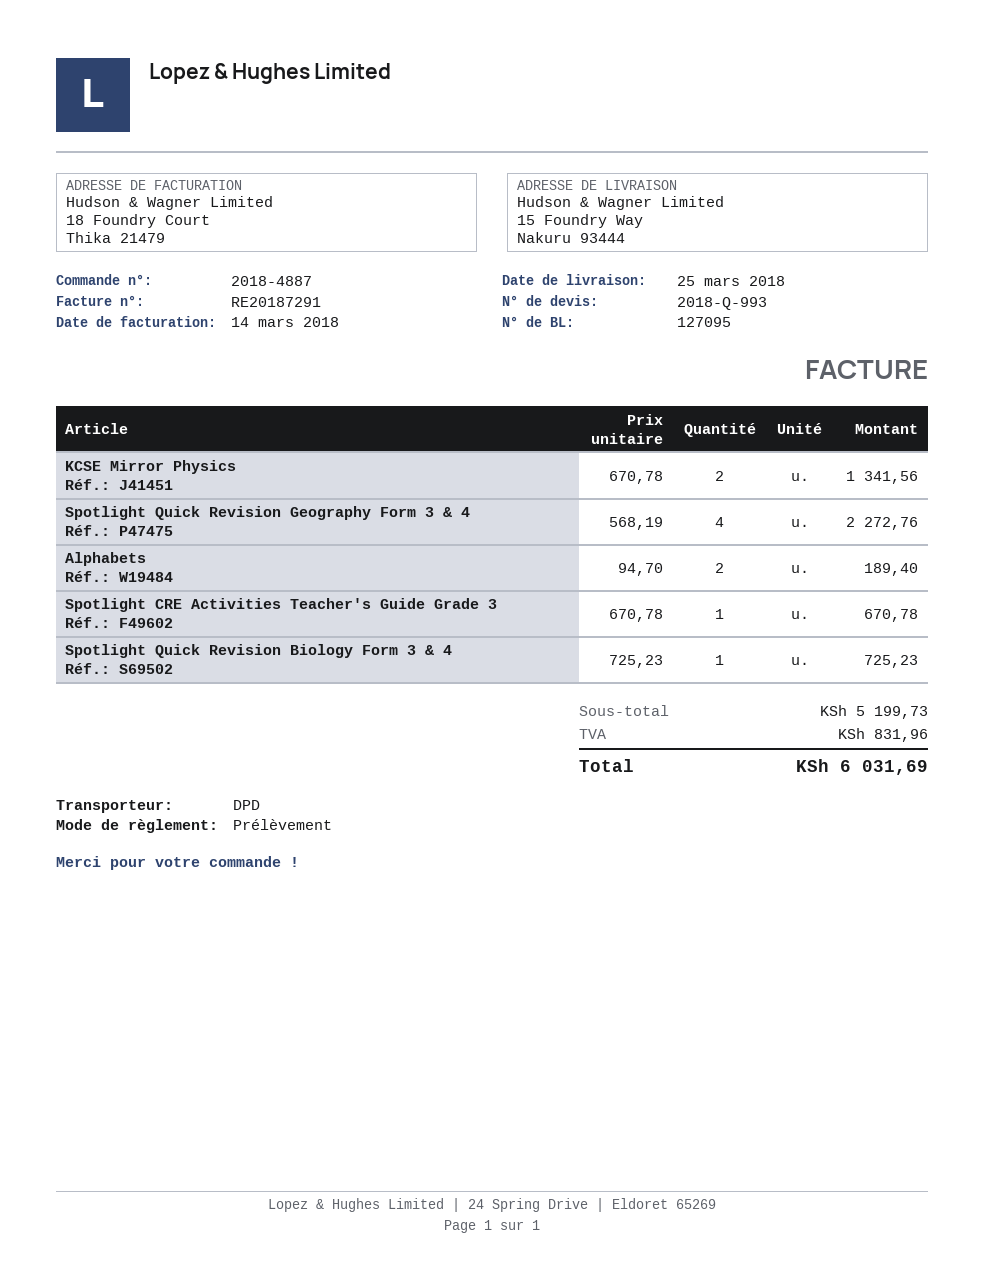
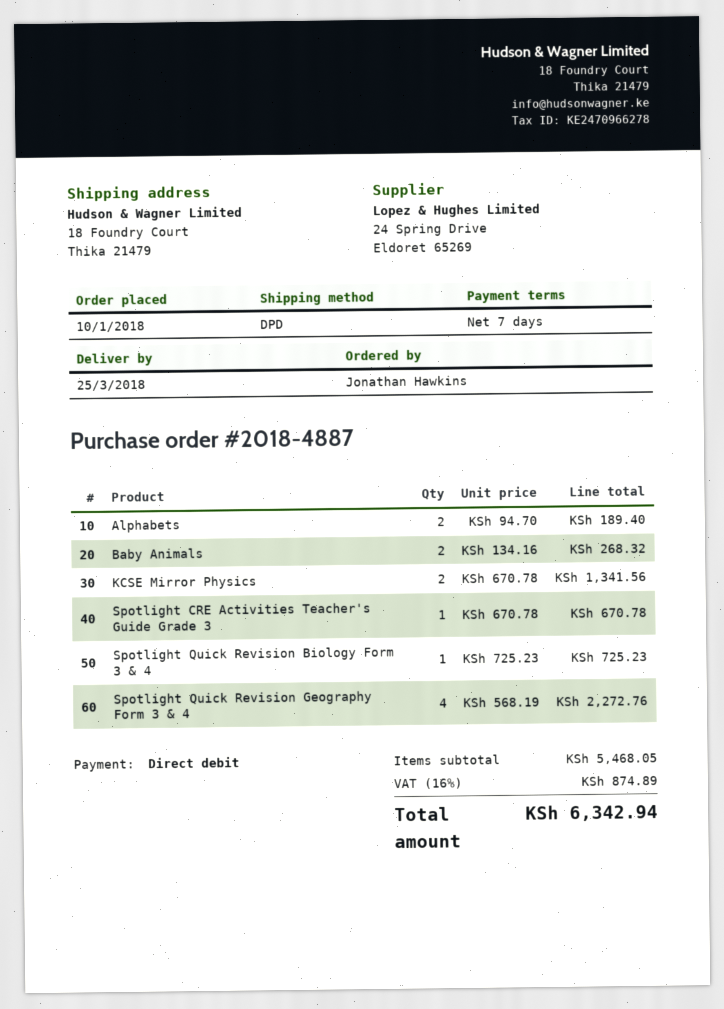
ship to: 15 Foundry Way, Nakuru 93444 -> 18 Foundry Court, Thika 21479
Baby Animals: none -> 2 x 134.16 = 268.32
subtotal: 5199.73 -> 5468.05
tax: 831.96 -> 874.89
total: 6031.69 -> 6342.94

